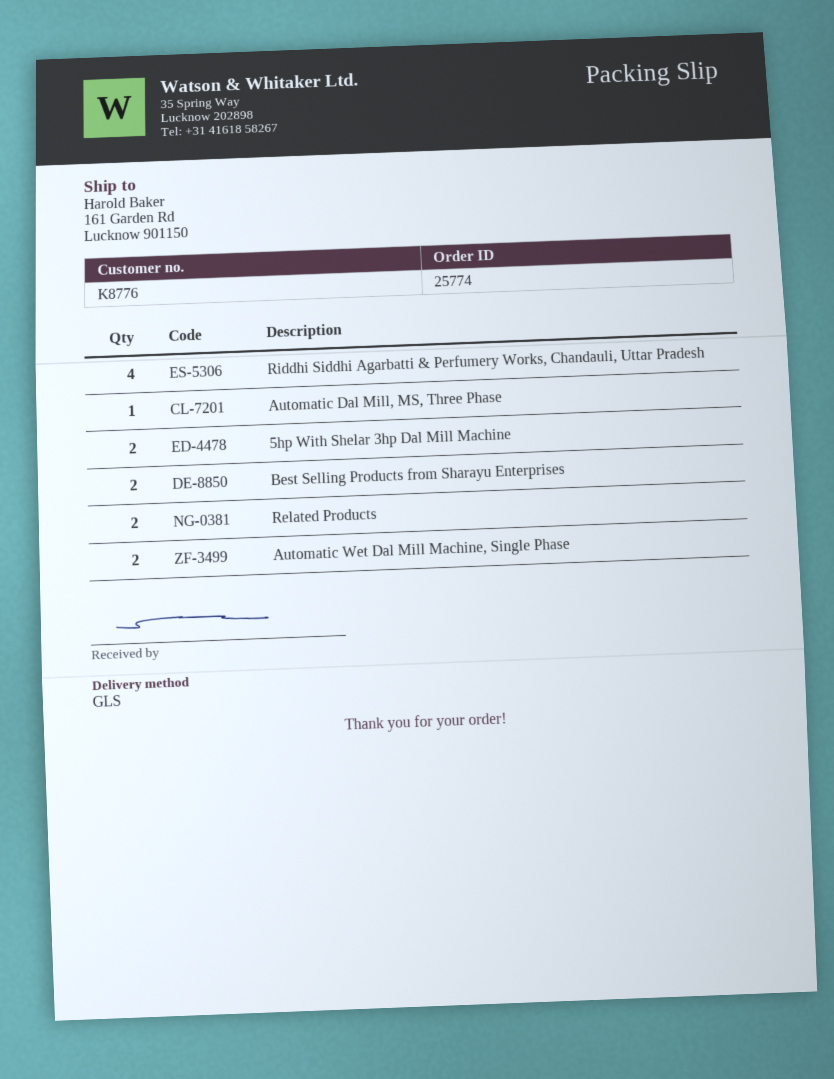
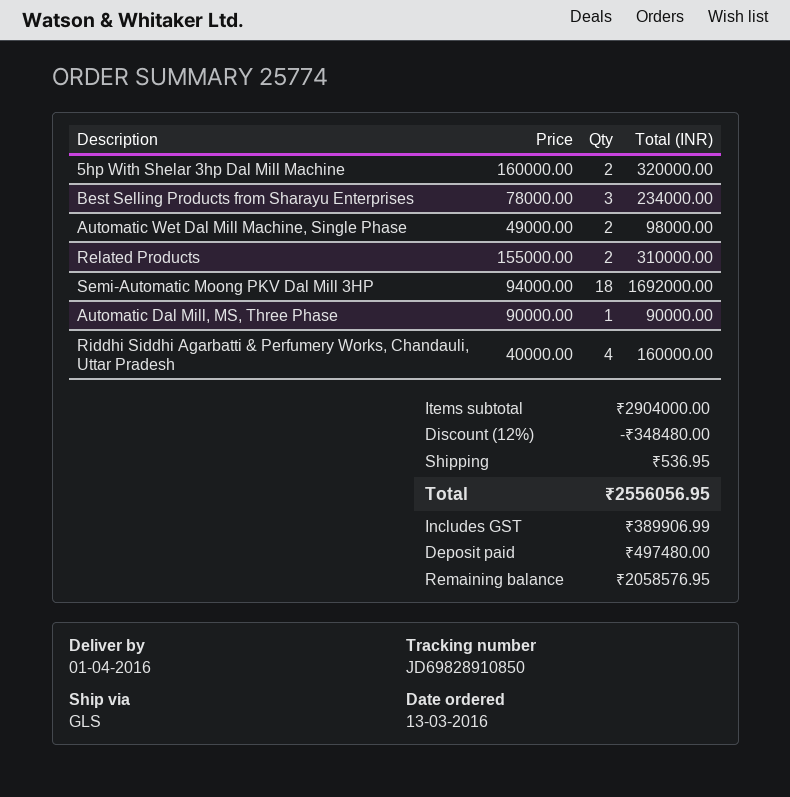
Best Selling Products from Sharayu Enterprises: 2 -> 3
Semi-Automatic Moong PKV Dal Mill 3HP: none -> 18

